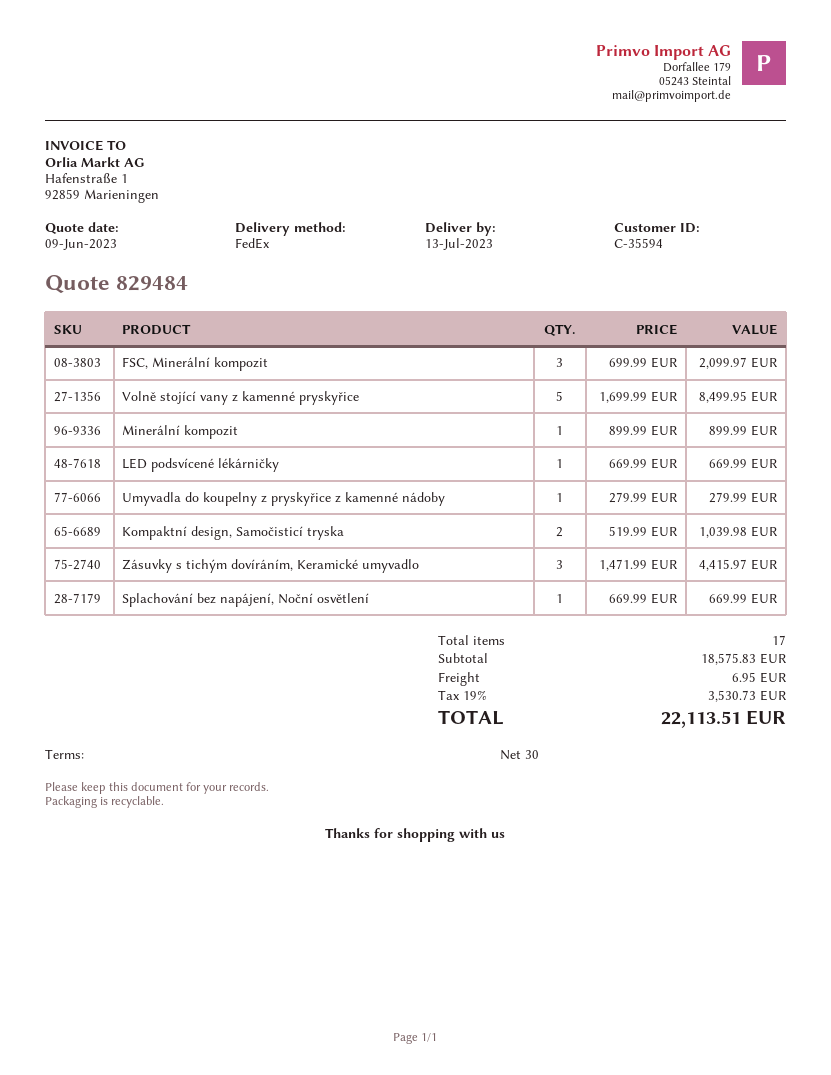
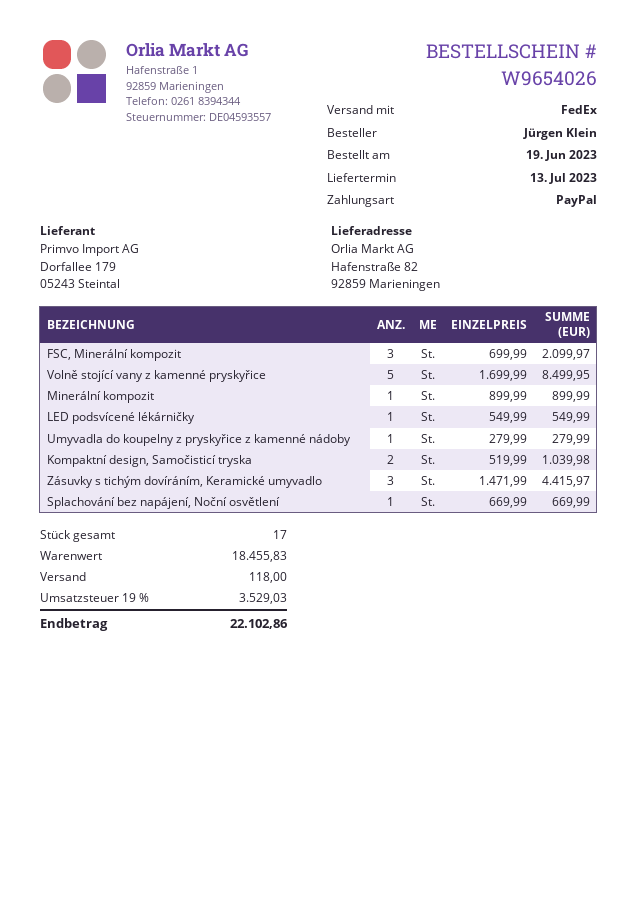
LED podsvícené lékárničky: 1 x 669.99 = 669.99 -> 1 x 549.99 = 549.99
subtotal: 18575.83 -> 18455.83
shipping: 6.95 -> 118.00
tax: 19% = 3530.73 -> 19% = 3529.03
total: 22113.51 -> 22102.86

